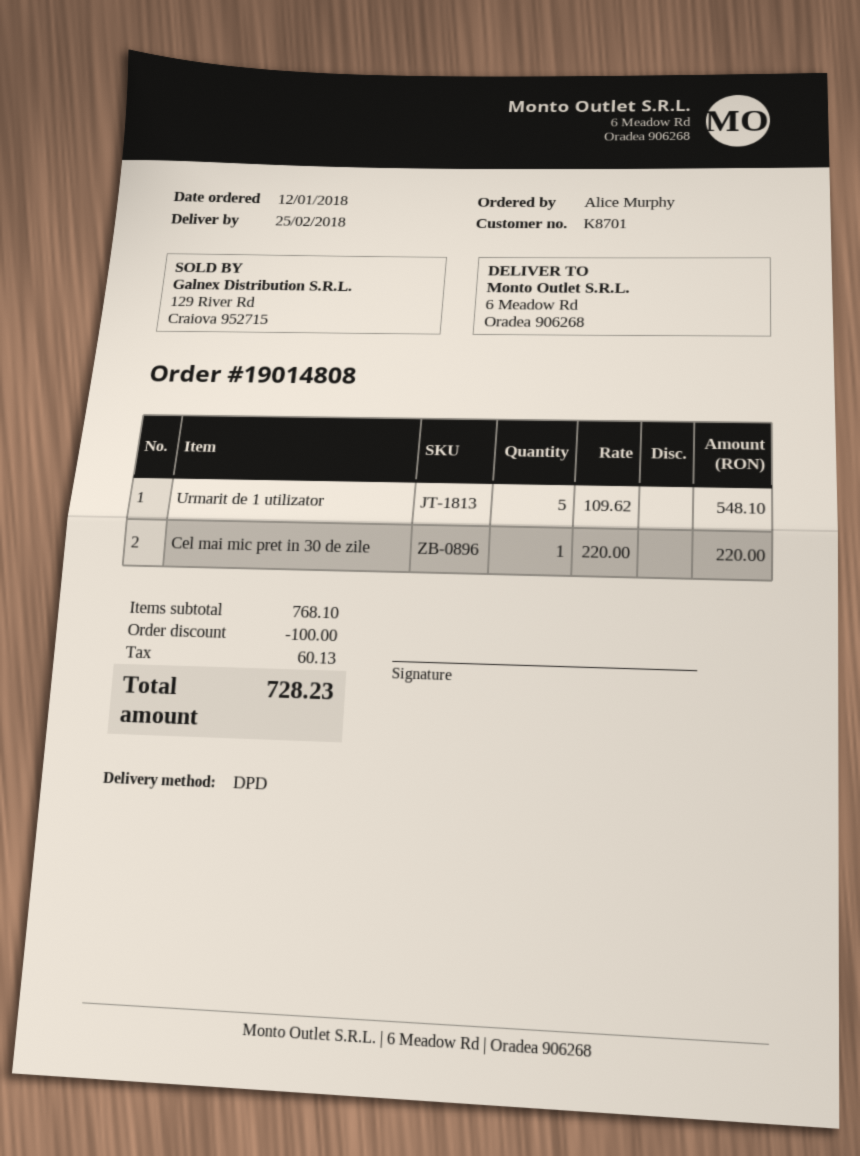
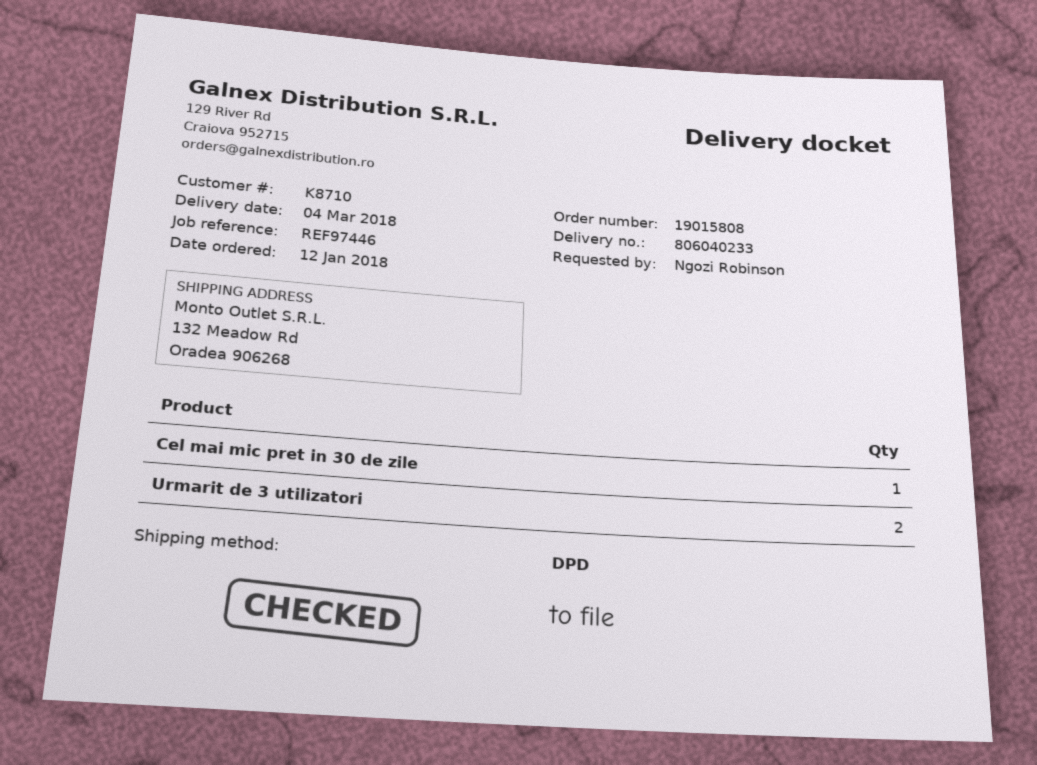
order number: 19014808 -> 19015808
delivery date: 2018-02-25 -> 2018-03-04
customer number: K8701 -> K8710
ordered by: Alice Murphy -> Ngozi Robinson
ship to: 6 Meadow Rd, Oradea 906268 -> 132 Meadow Rd, Oradea 906268
Urmarit de 1 utilizator: 5 -> none
Urmarit de 3 utilizatori: none -> 2

